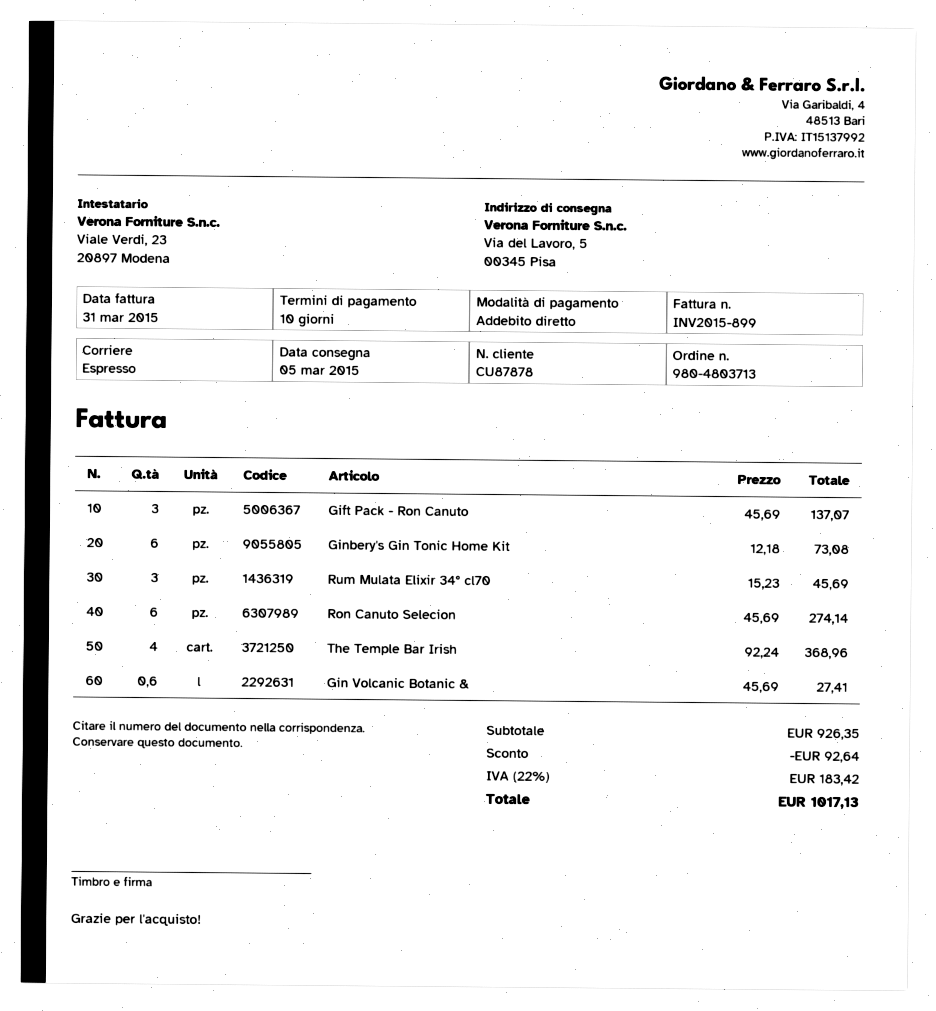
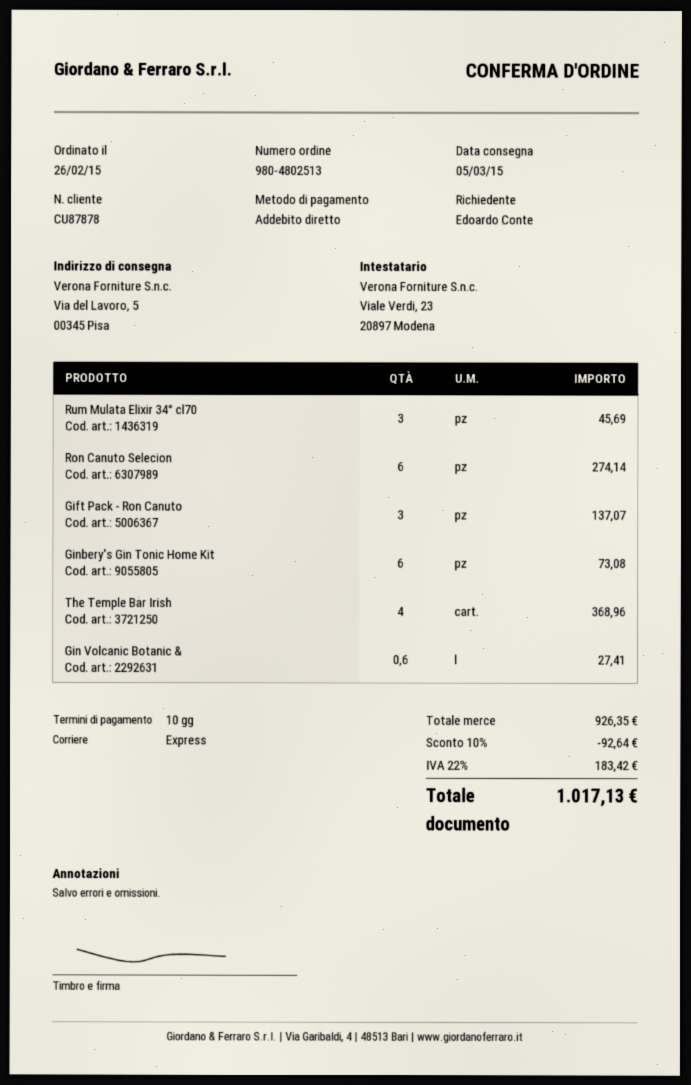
order number: 980-4803713 -> 980-4802513

